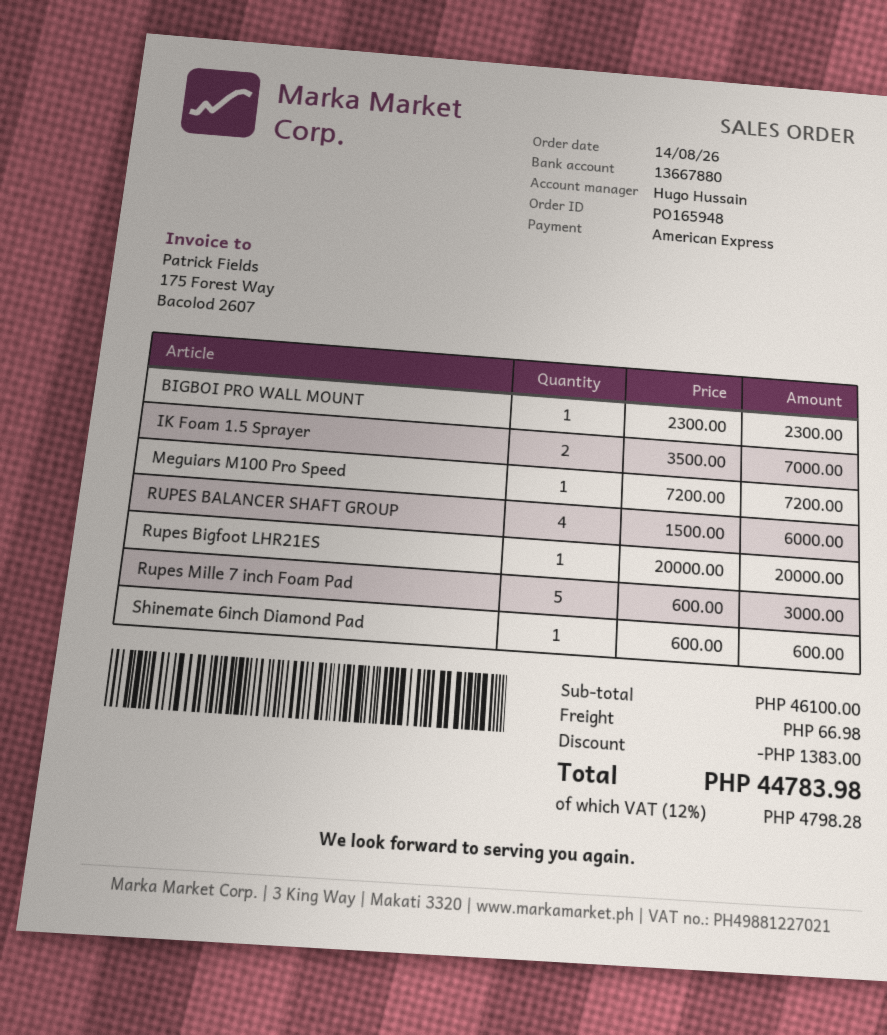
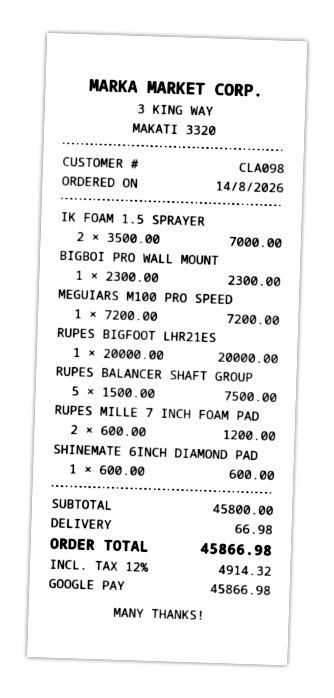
payment method: American Express -> Google Pay
RUPES BALANCER SHAFT GROUP: 4 x 1500.00 = 6000.00 -> 5 x 1500.00 = 7500.00
Rupes Mille 7 inch Foam Pad: 5 x 600.00 = 3000.00 -> 2 x 600.00 = 1200.00
subtotal: 46100.00 -> 45800.00
discount: 1383.00 -> none
tax: 12% = 4798.28 -> 12% = 4914.32
total: 44783.98 -> 45866.98

